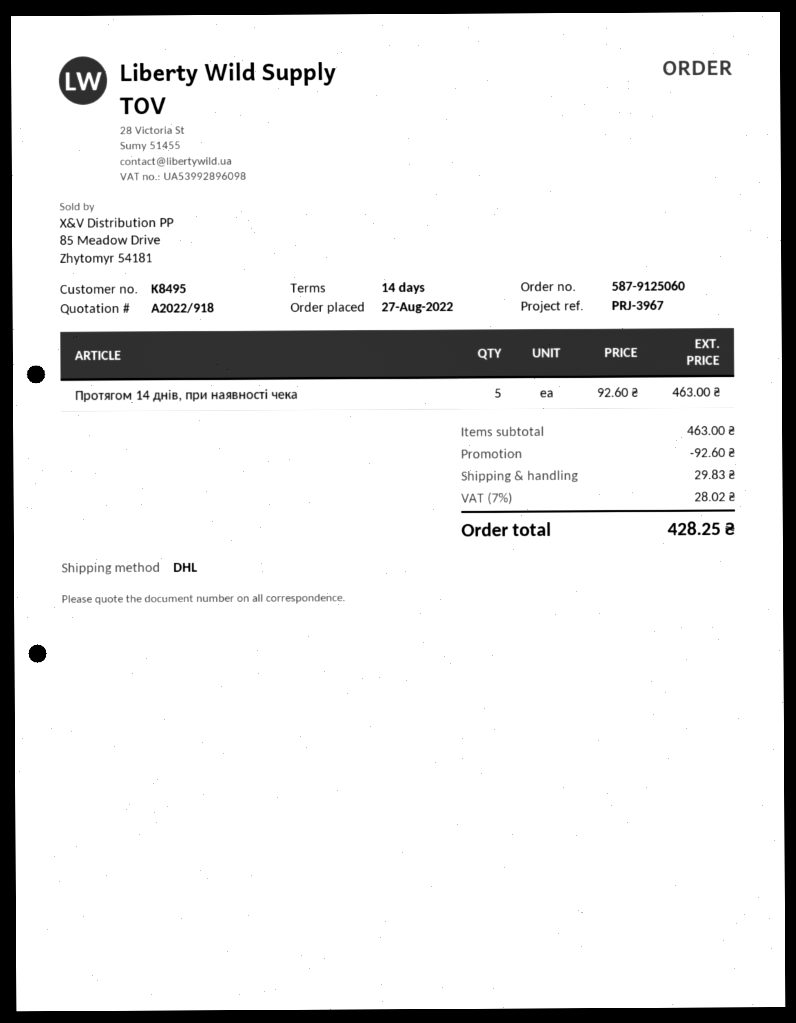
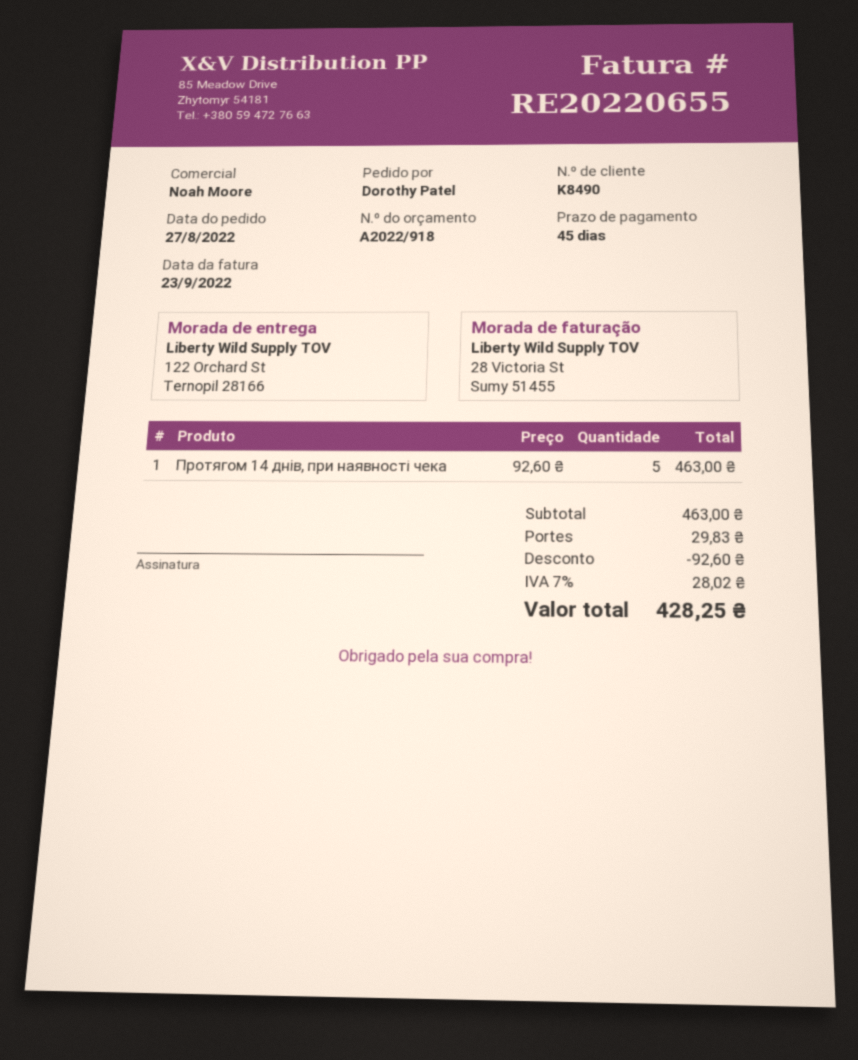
payment terms: 14 days -> 45 days
customer number: K8495 -> K8490

